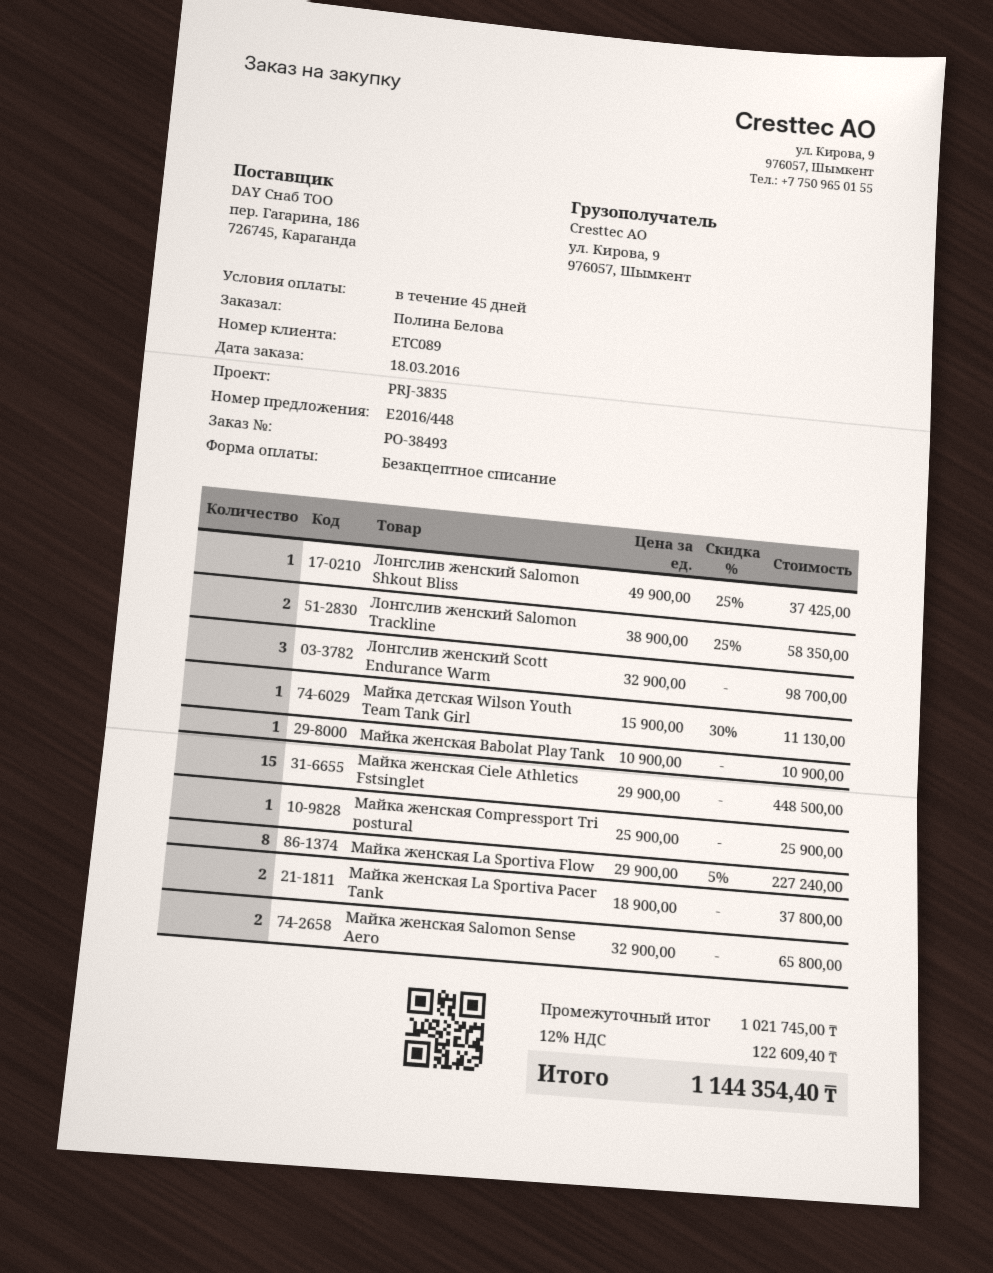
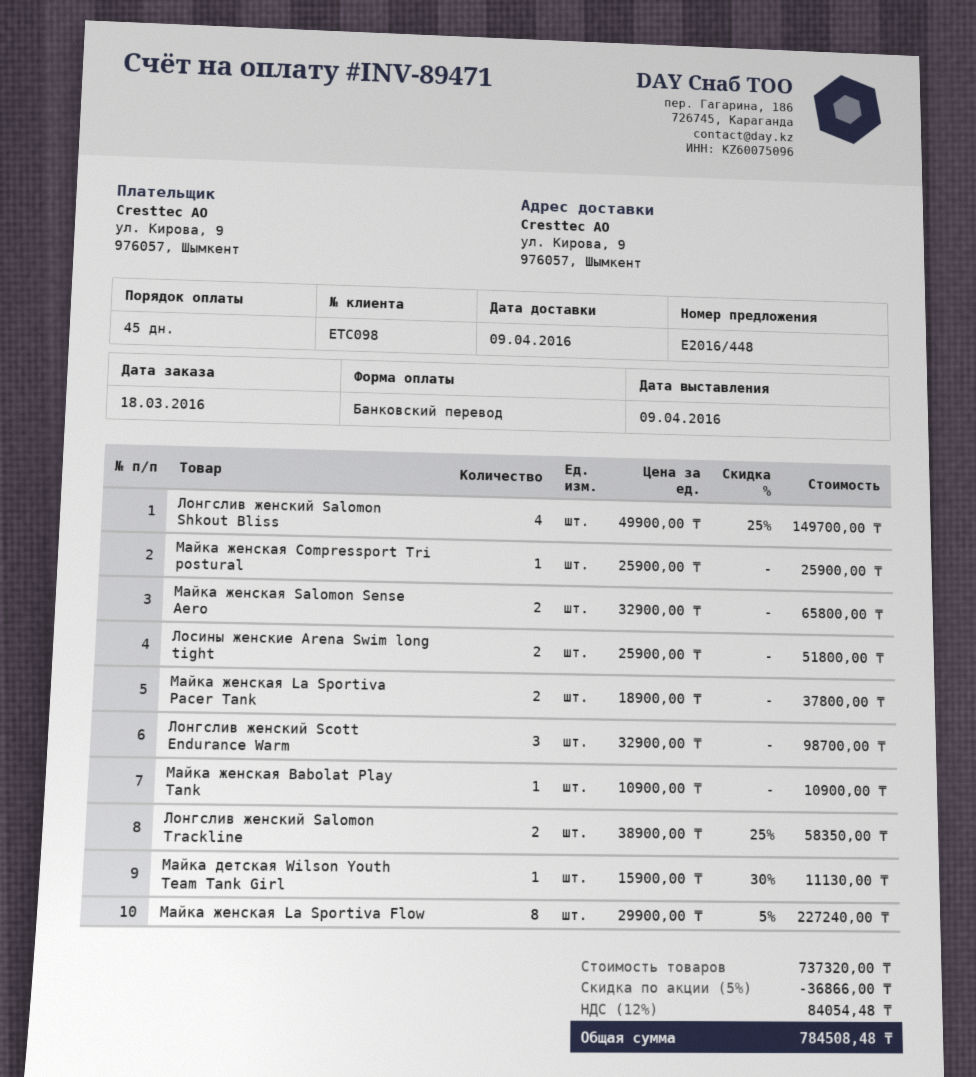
customer number: ETC089 -> ETC098
payment method: direct debit -> bank transfer
Лонгслив женский Salomon Shkout Bliss: 1 x 49900.00 - 25% = 37425.00 -> 4 x 49900.00 - 25% = 149700.00
Майка женская Ciele Athletics Fstsinglet: 15 x 29900.00 = 448500.00 -> none
Лосины женские Arena Swim long tight: none -> 2 x 25900.00 = 51800.00
subtotal: 1021745.00 -> 737320.00
discount: none -> 5% = 36866.00
tax: 12% = 122609.40 -> 12% = 84054.48
total: 1144354.40 -> 784508.48

